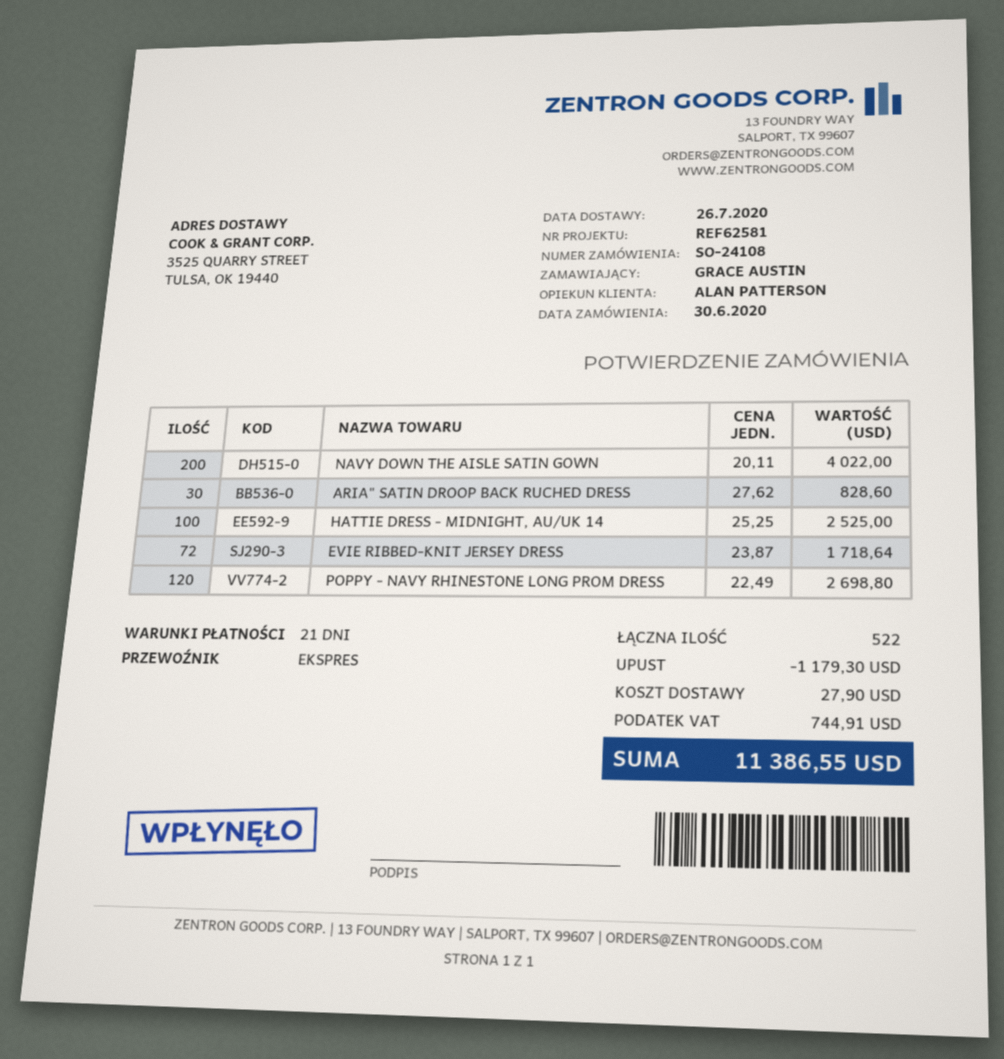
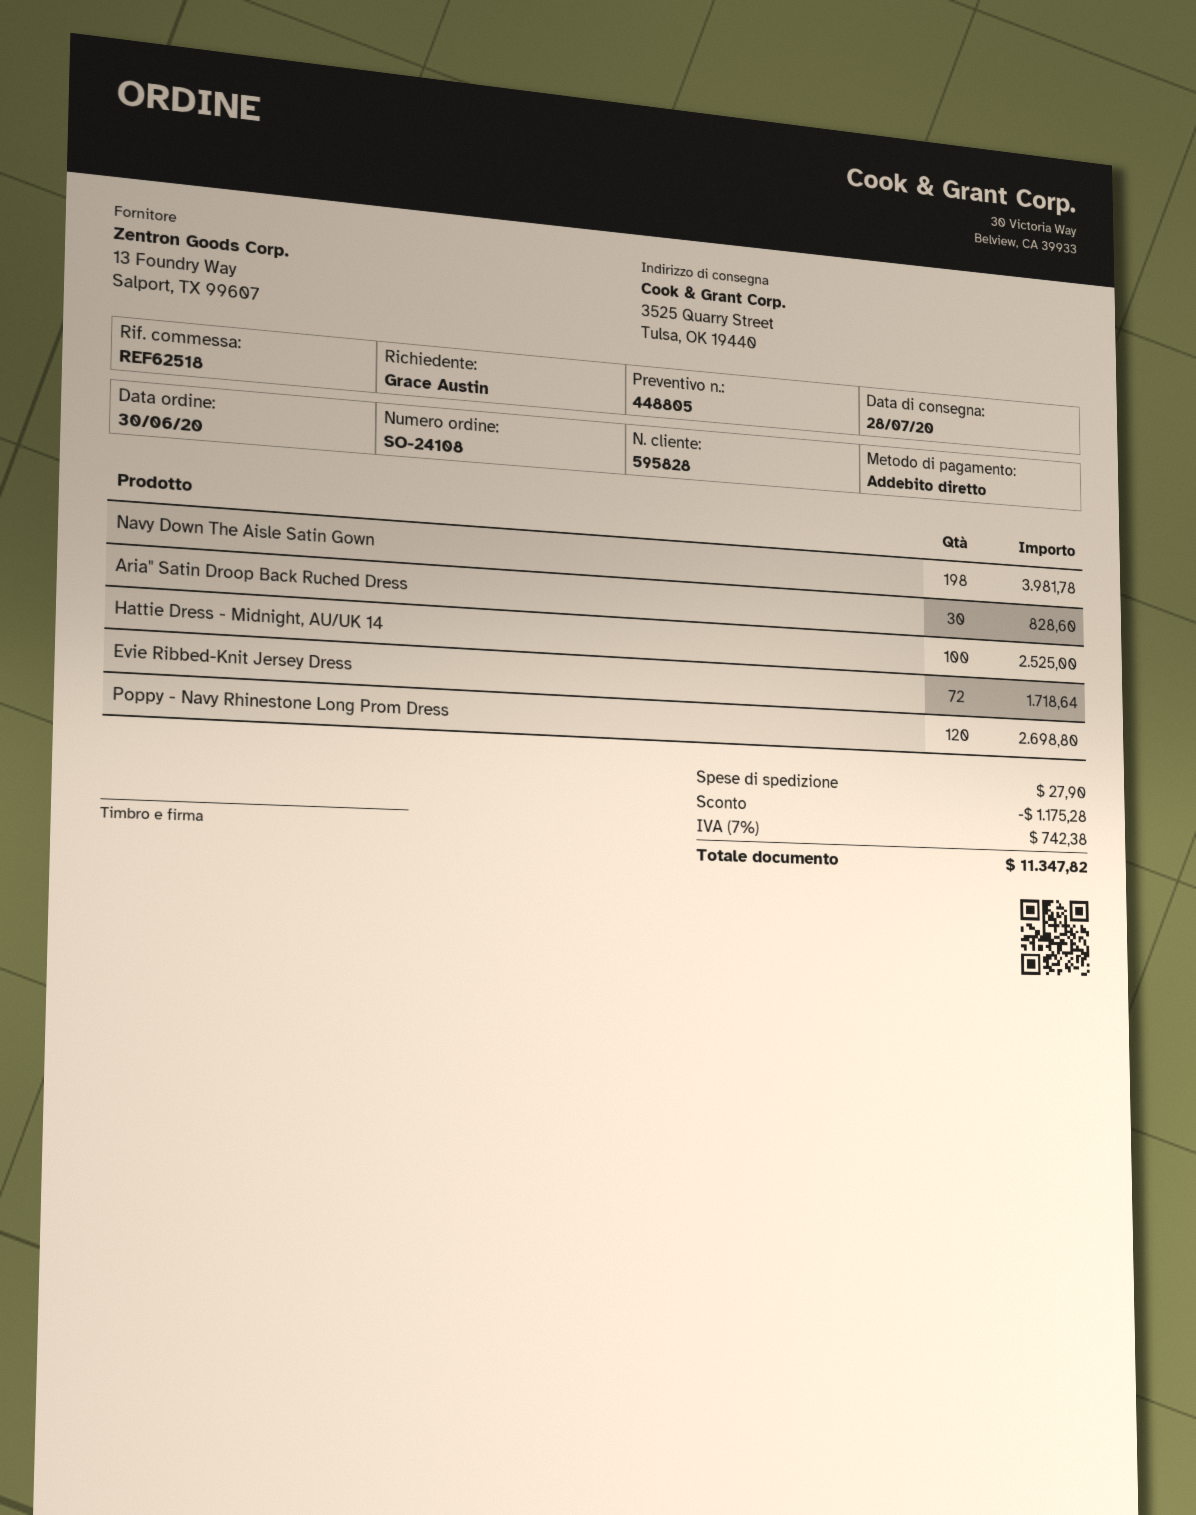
delivery date: 2020-07-26 -> 2020-07-28
reference: REF62581 -> REF62518
NAVY DOWN THE AISLE SATIN GOWN: 200 for 4022.00 -> 198 for 3981.78
discount: 1179.30 -> 1175.28
tax: 744.91 -> 742.38
total: 11386.55 -> 11347.82

